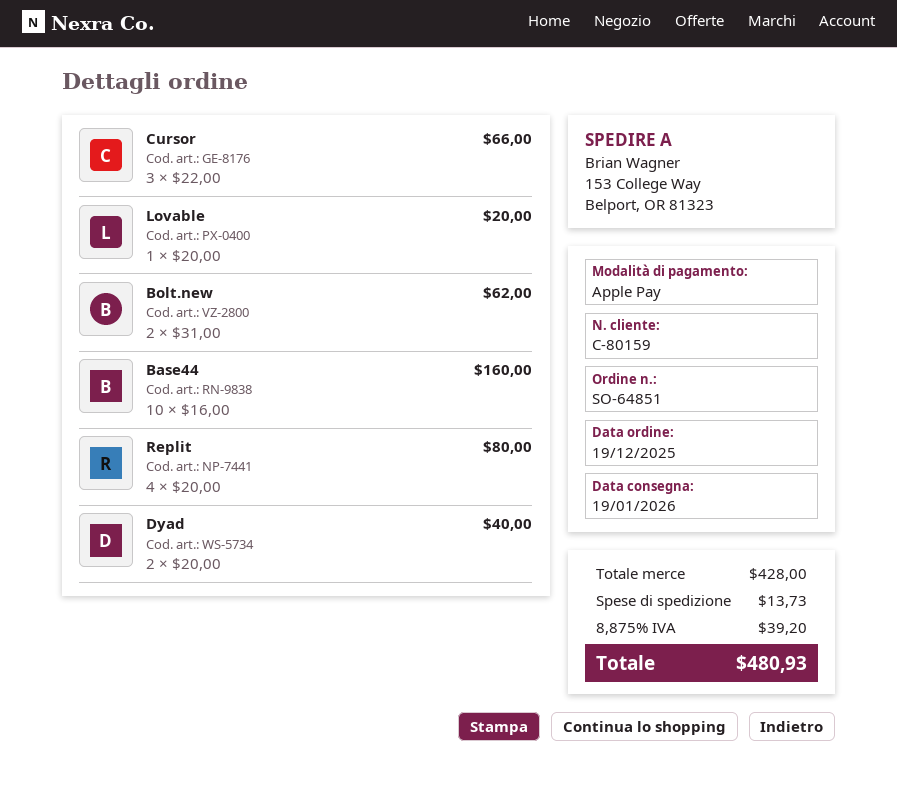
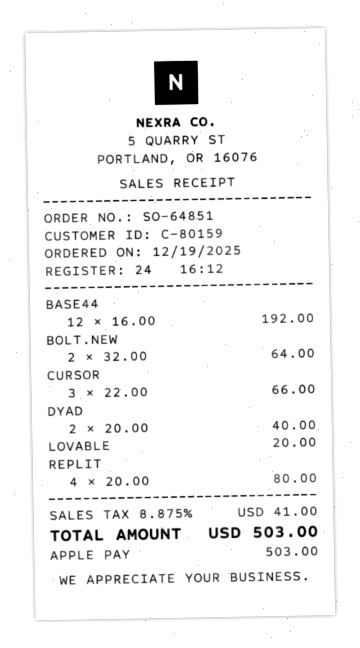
Bolt.new: 2 x 31.00 = 62.00 -> 2 x 32.00 = 64.00
Base44: 10 x 16.00 = 160.00 -> 12 x 16.00 = 192.00
shipping: 13.73 -> none
tax: 8.875% = 39.20 -> 8.875% = 41.00
total: 480.93 -> 503.00

